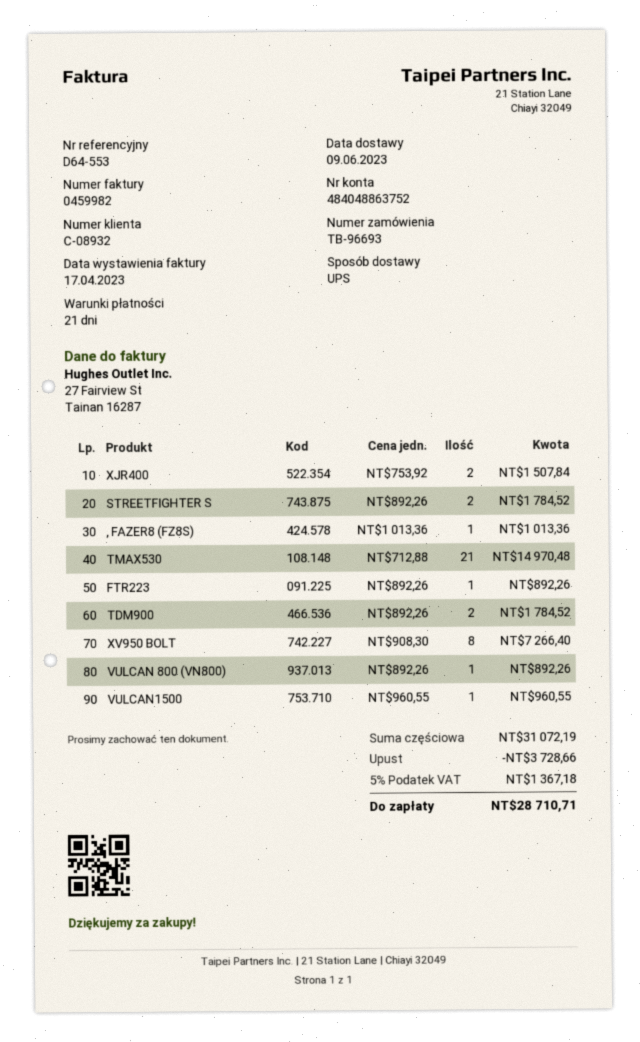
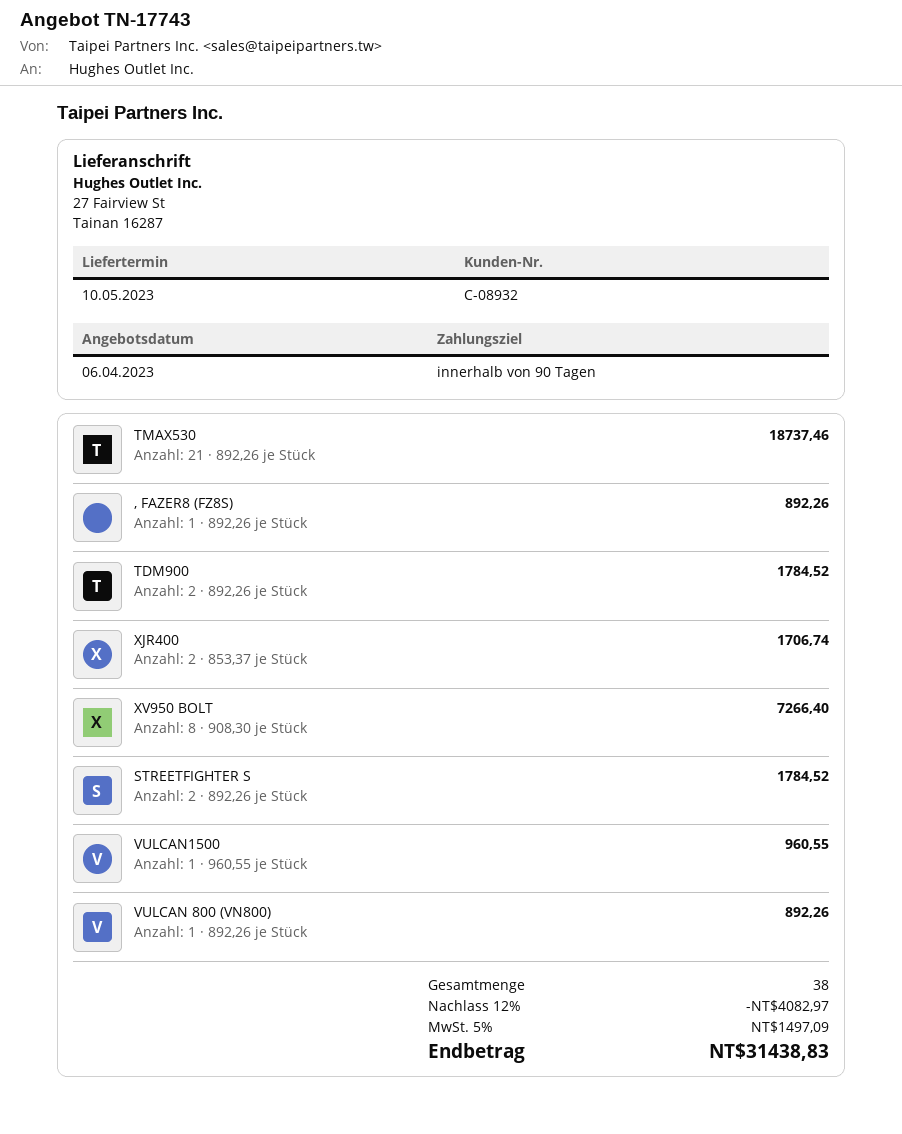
delivery date: 2023-06-09 -> 2023-05-10
payment terms: 21 days -> 90 days
XJR400: 2 x 753.92 = 1507.84 -> 2 x 853.37 = 1706.74
, FAZER8 (FZ8S): 1 x 1013.36 = 1013.36 -> 1 x 892.26 = 892.26
TMAX530: 21 x 712.88 = 14970.48 -> 21 x 892.26 = 18737.46
FTR223: 1 x 892.26 = 892.26 -> none
discount: 3728.66 -> 4082.97
tax: 5% = 1367.18 -> 5% = 1497.09
total: 28710.71 -> 31438.83

